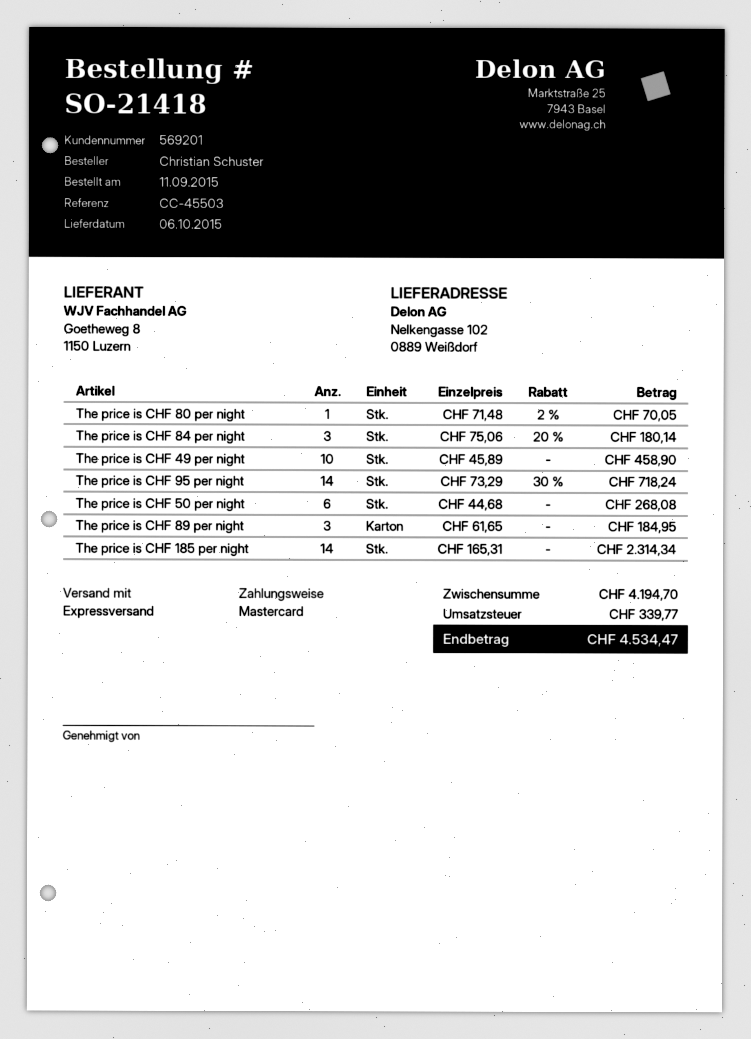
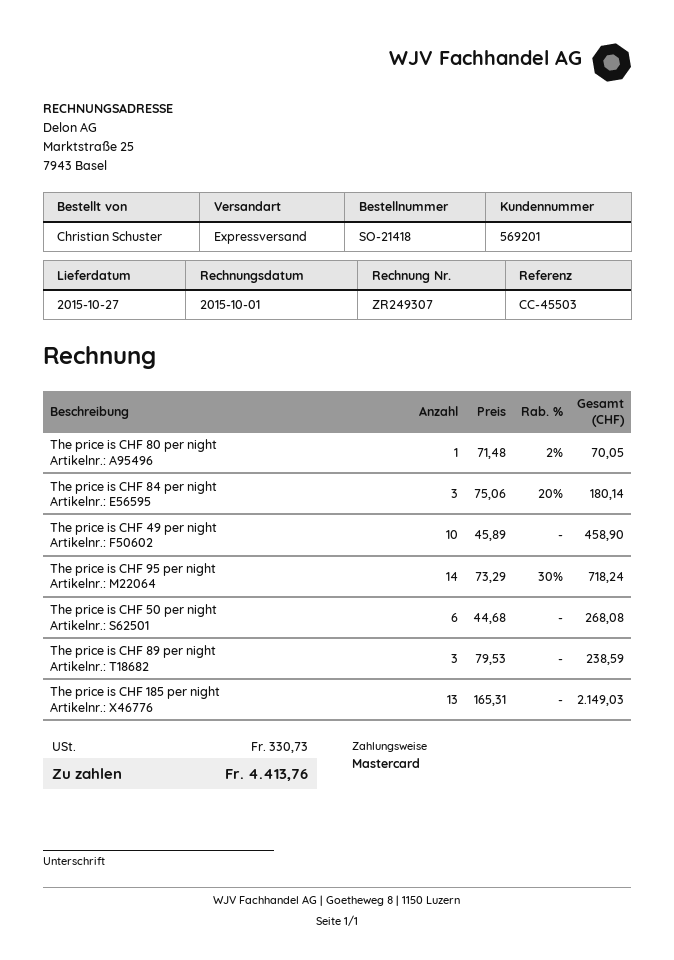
delivery date: 2015-10-06 -> 2015-10-27
The price is CHF 89 per night: 3 x 61.65 = 184.95 -> 3 x 79.53 = 238.59
The price is CHF 185 per night: 14 x 165.31 = 2314.34 -> 13 x 165.31 = 2149.03
tax: 339.77 -> 330.73
total: 4534.47 -> 4413.76

